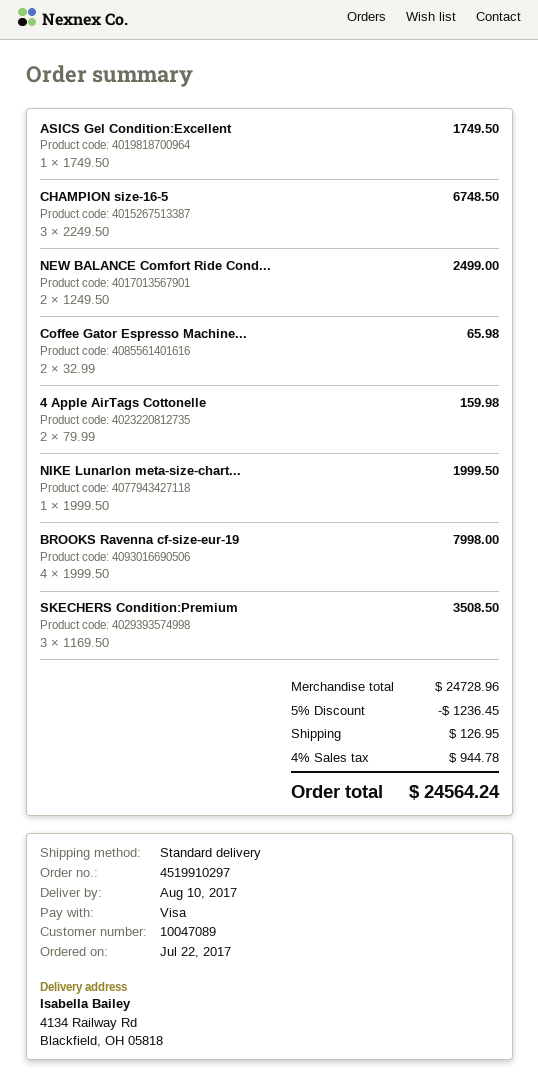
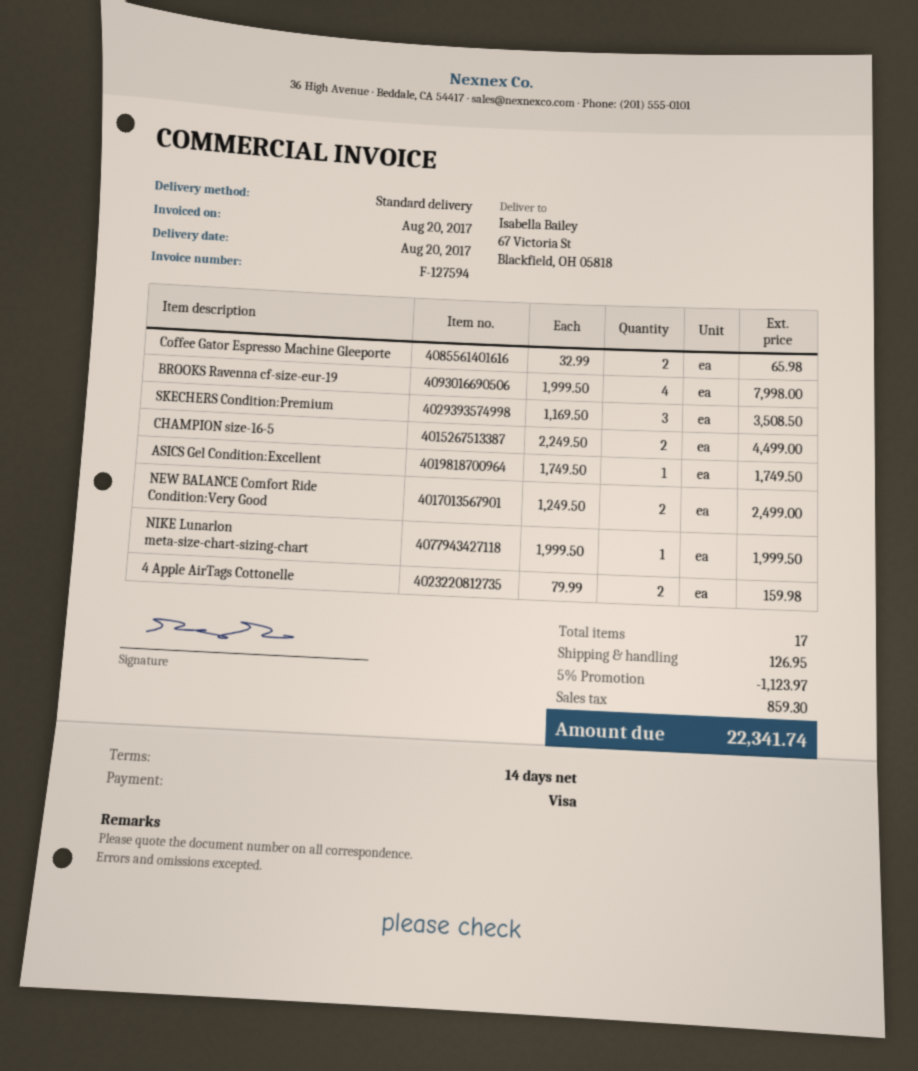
delivery date: 2017-08-10 -> 2017-08-20
ship to: 4134 Railway Rd, Blackfield, OH 05818 -> 67 Victoria St, Blackfield, OH 05818
CHAMPION size-16-5: 3 x 2249.50 = 6748.50 -> 2 x 2249.50 = 4499.00
discount: 5% = 1236.45 -> 5% = 1123.97
tax: 944.78 -> 859.30
total: 24564.24 -> 22341.74

